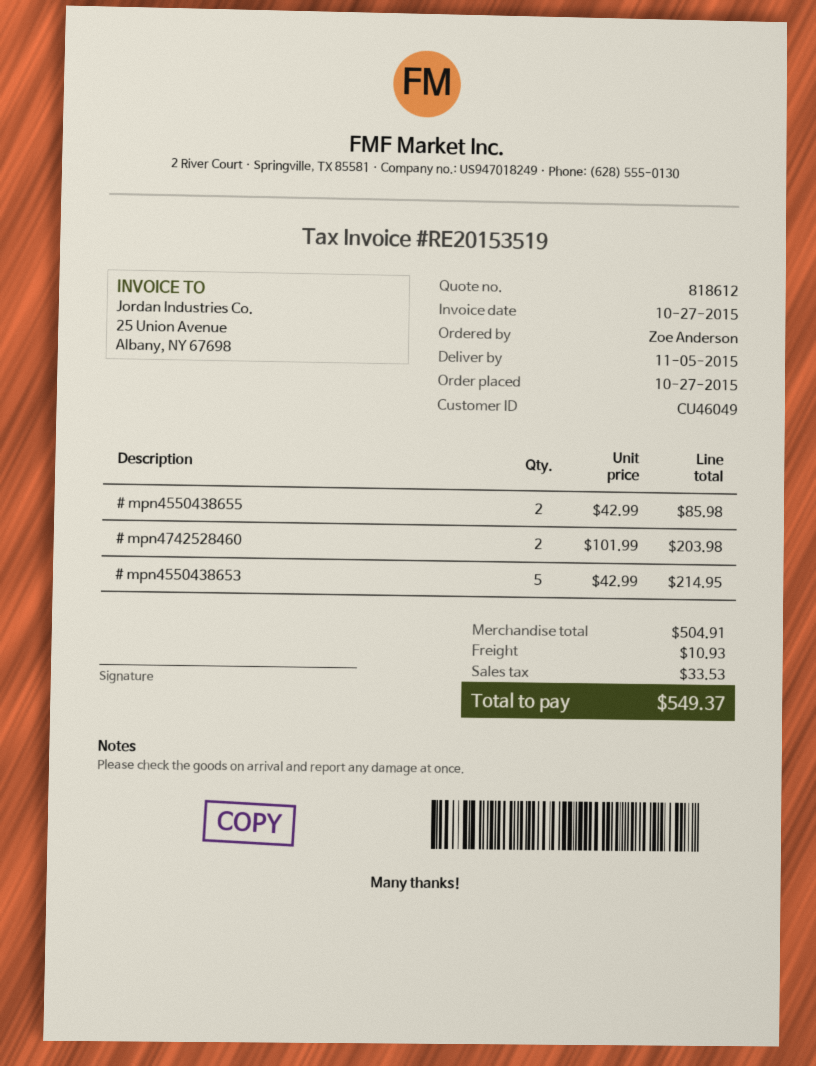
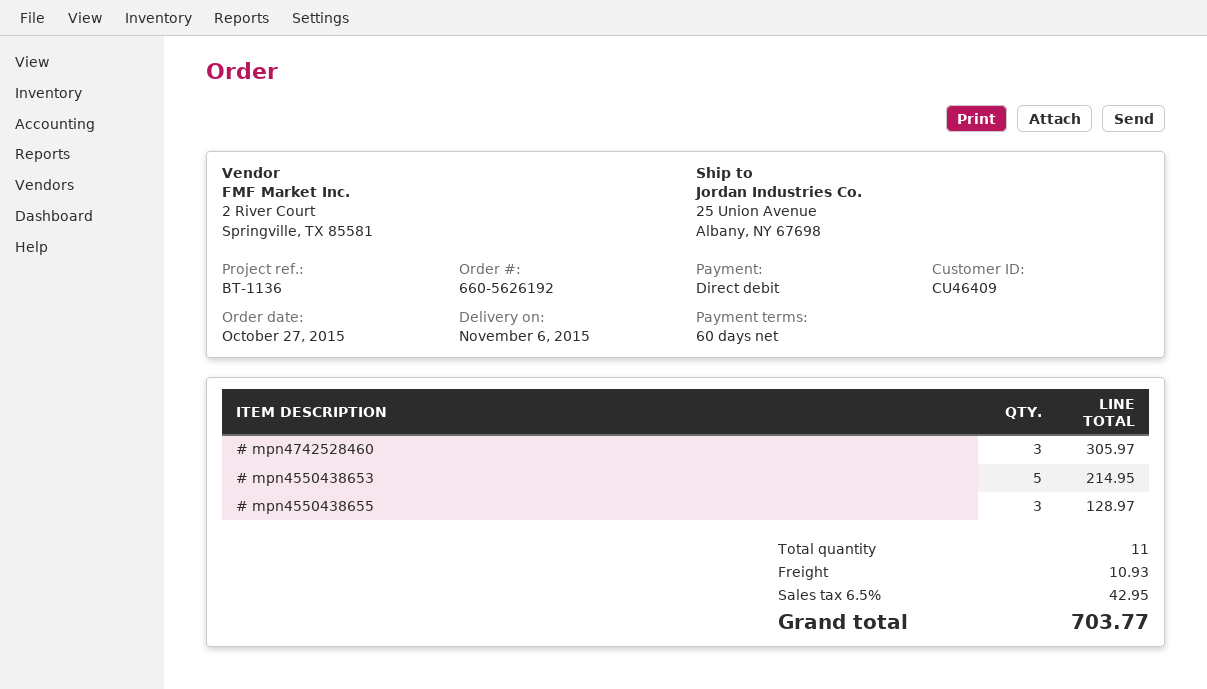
delivery date: 2015-11-05 -> 2015-11-06
customer number: CU46049 -> CU46409
# mpn4550438655: 2 for 85.98 -> 3 for 128.97
# mpn4742528460: 2 for 203.98 -> 3 for 305.97
tax: 33.53 -> 42.95
total: 549.37 -> 703.77

